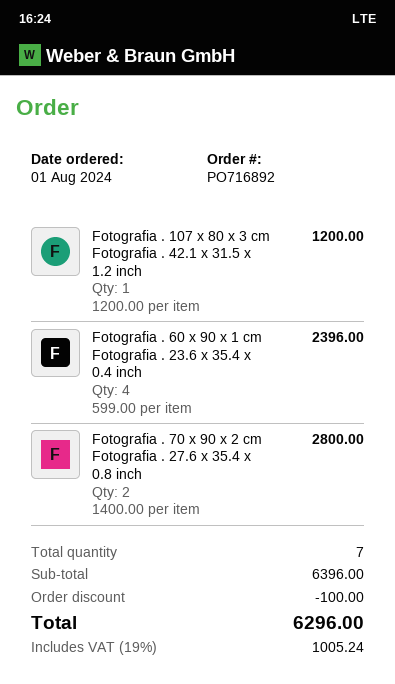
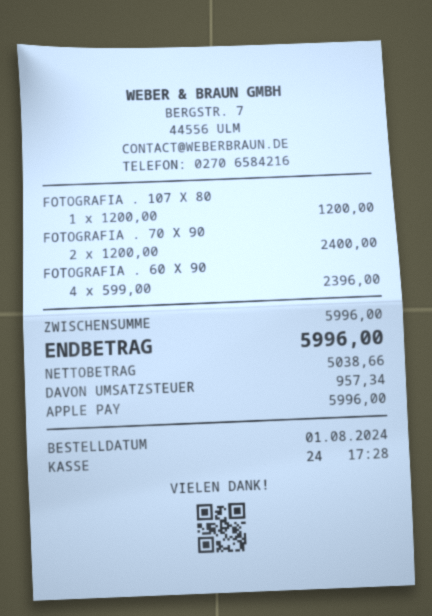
Fotografia . 70 x 90 x 2 cm Fotografia . 27.6 x 35.4 x 0.8 inch: 2 x 1400.00 = 2800.00 -> 2 x 1200.00 = 2400.00
subtotal: 6396.00 -> 5996.00
discount: 100.00 -> none
tax: 1005.24 -> 957.34
total: 6296.00 -> 5996.00

